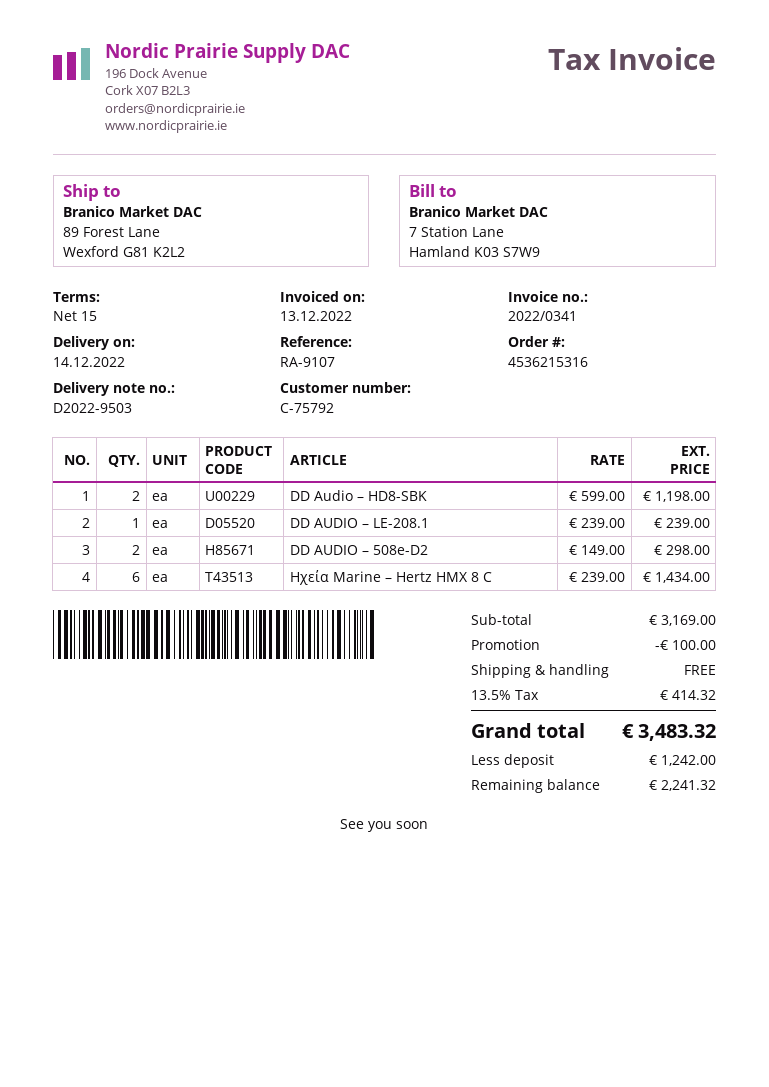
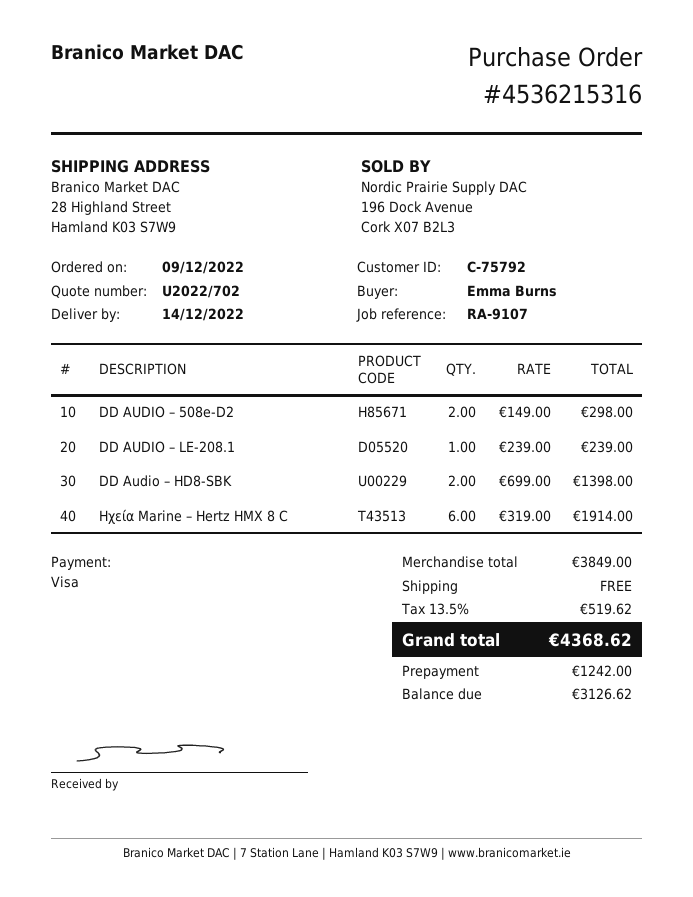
ship to: 89 Forest Lane, Wexford G81 K2L2 -> 28 Highland Street, Hamland K03 S7W9
DD Audio – HD8-SBK: 2 x 599.00 = 1198.00 -> 2 x 699.00 = 1398.00
Ηχεία Marine – Hertz HMX 8 C: 6 x 239.00 = 1434.00 -> 6 x 319.00 = 1914.00
subtotal: 3169.00 -> 3849.00
discount: 100.00 -> none
tax: 13.5% = 414.32 -> 13.5% = 519.62
total: 3483.32 -> 4368.62
balance: 2241.32 -> 3126.62

